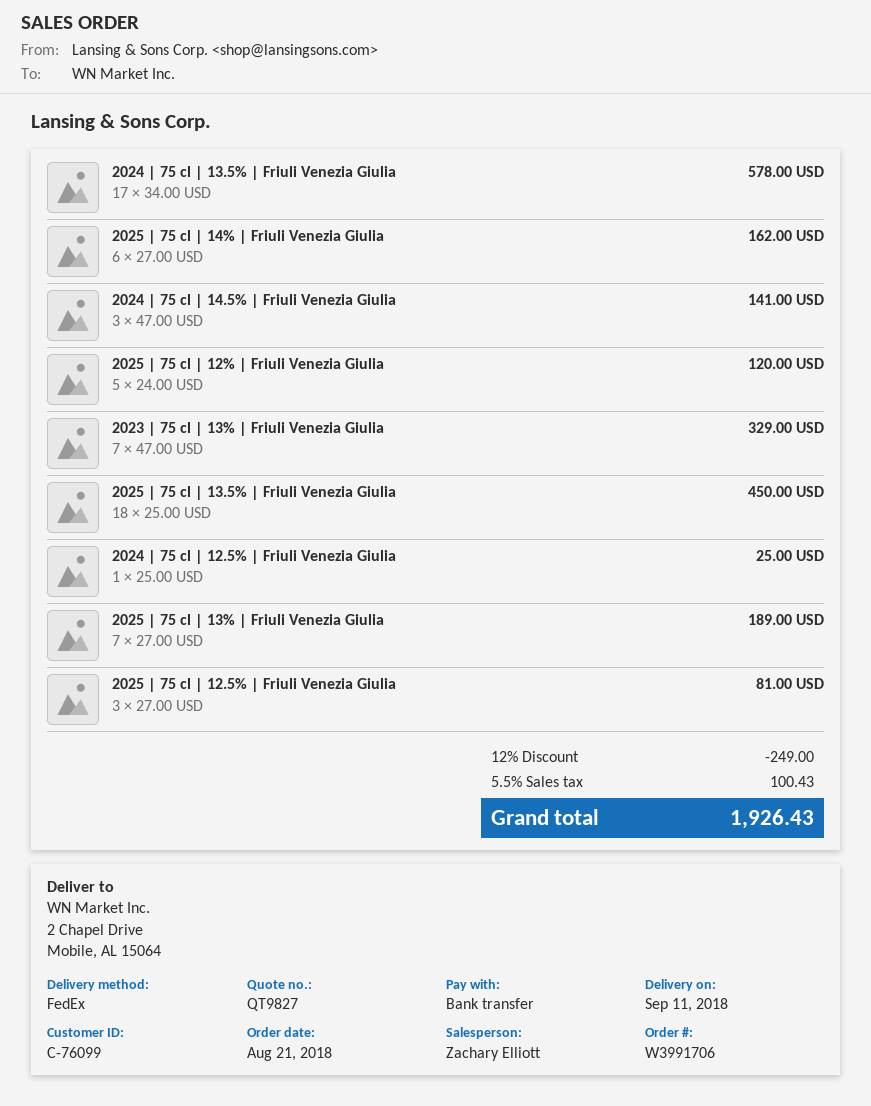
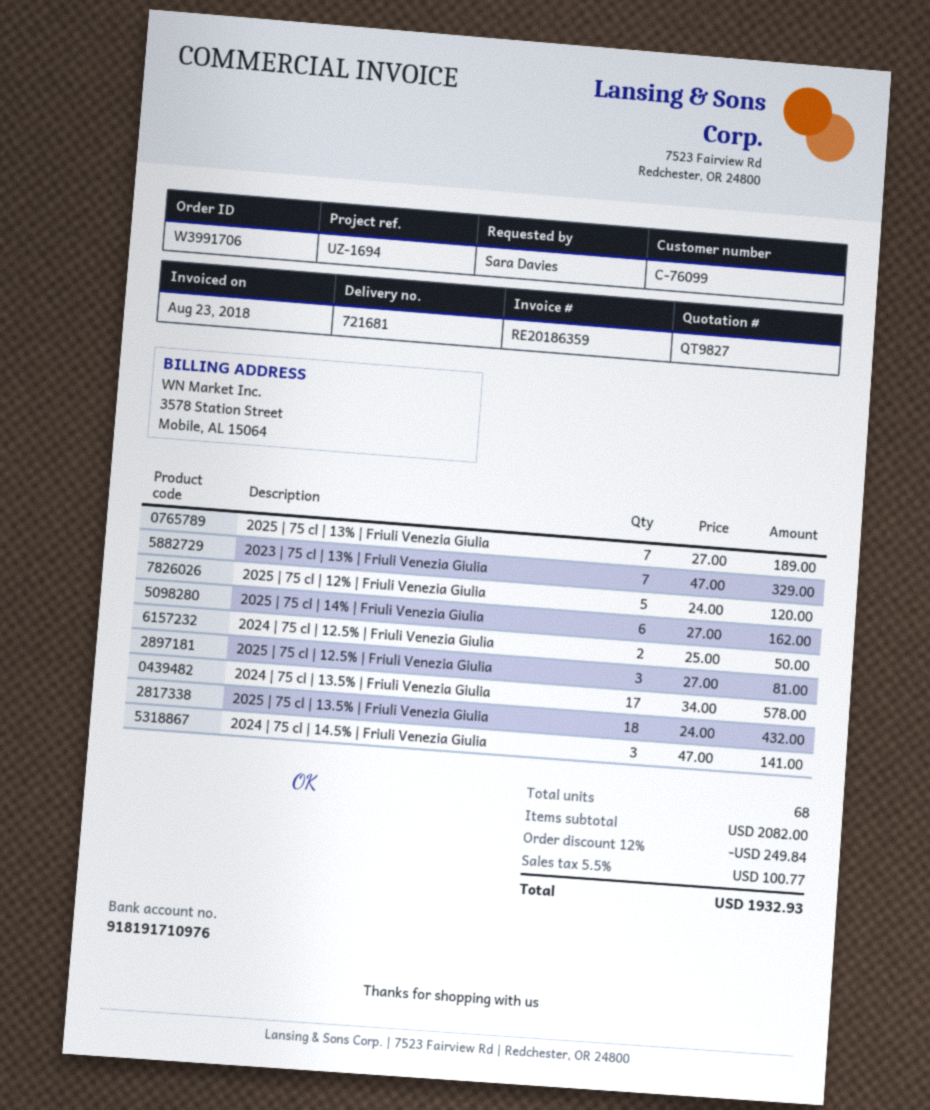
2025 | 75 cl | 13.5% | Friuli Venezia Giulia: 18 x 25.00 = 450.00 -> 18 x 24.00 = 432.00
2024 | 75 cl | 12.5% | Friuli Venezia Giulia: 1 x 25.00 = 25.00 -> 2 x 25.00 = 50.00
discount: 12% = 249.00 -> 12% = 249.84
tax: 5.5% = 100.43 -> 5.5% = 100.77
total: 1926.43 -> 1932.93

